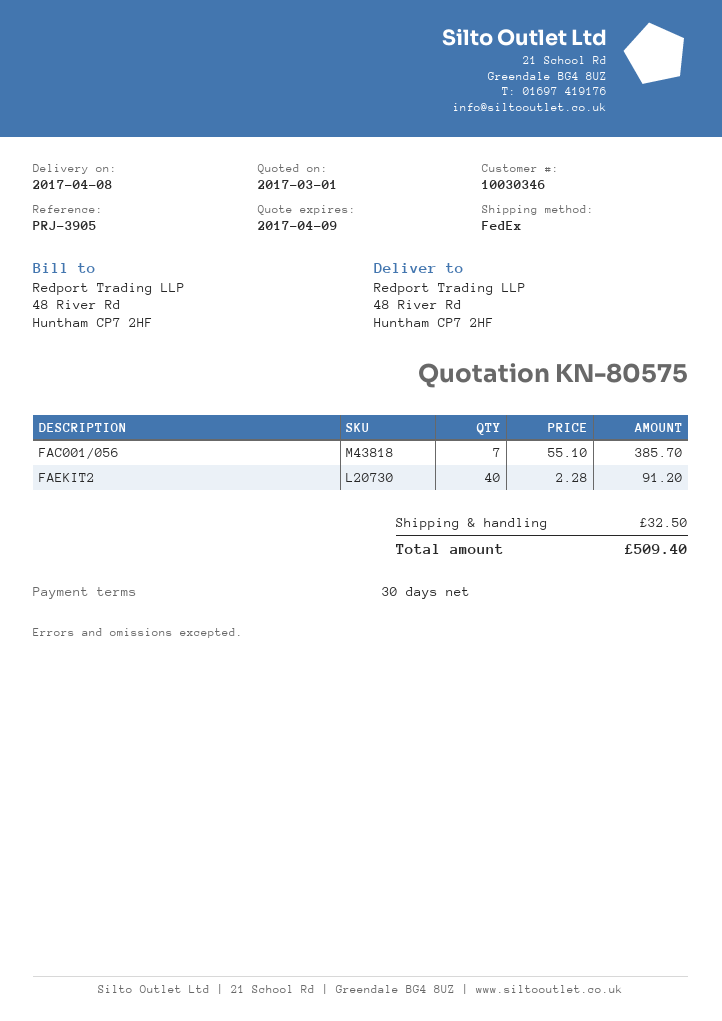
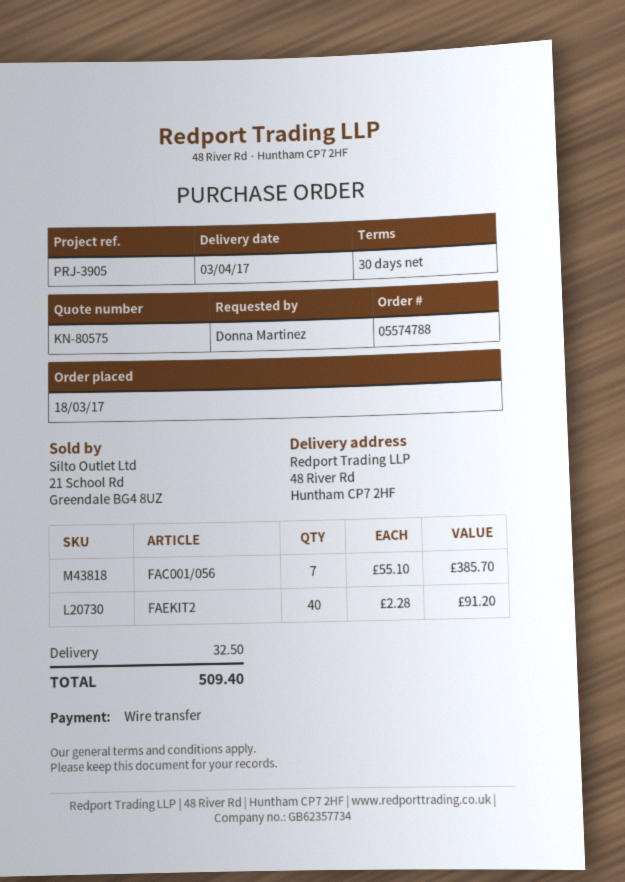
delivery date: 2017-04-08 -> 2017-04-03

